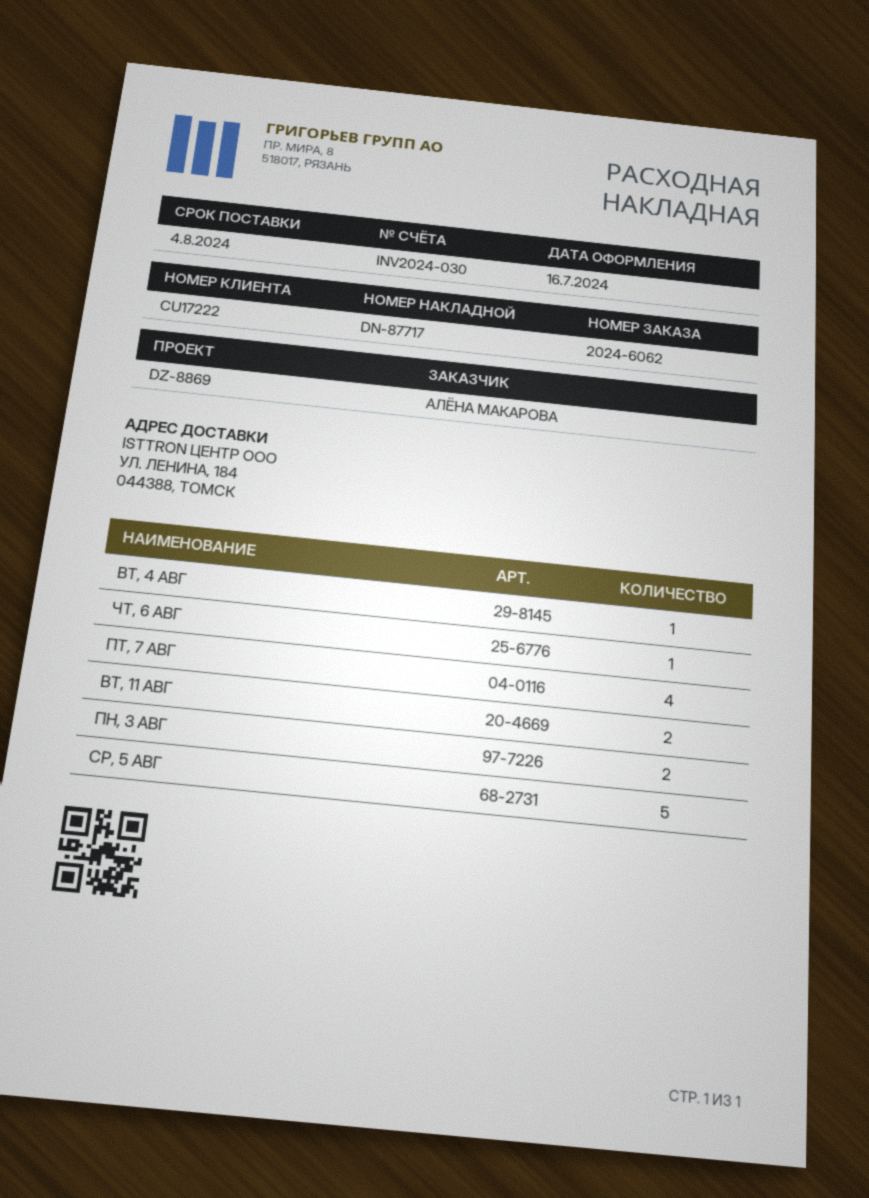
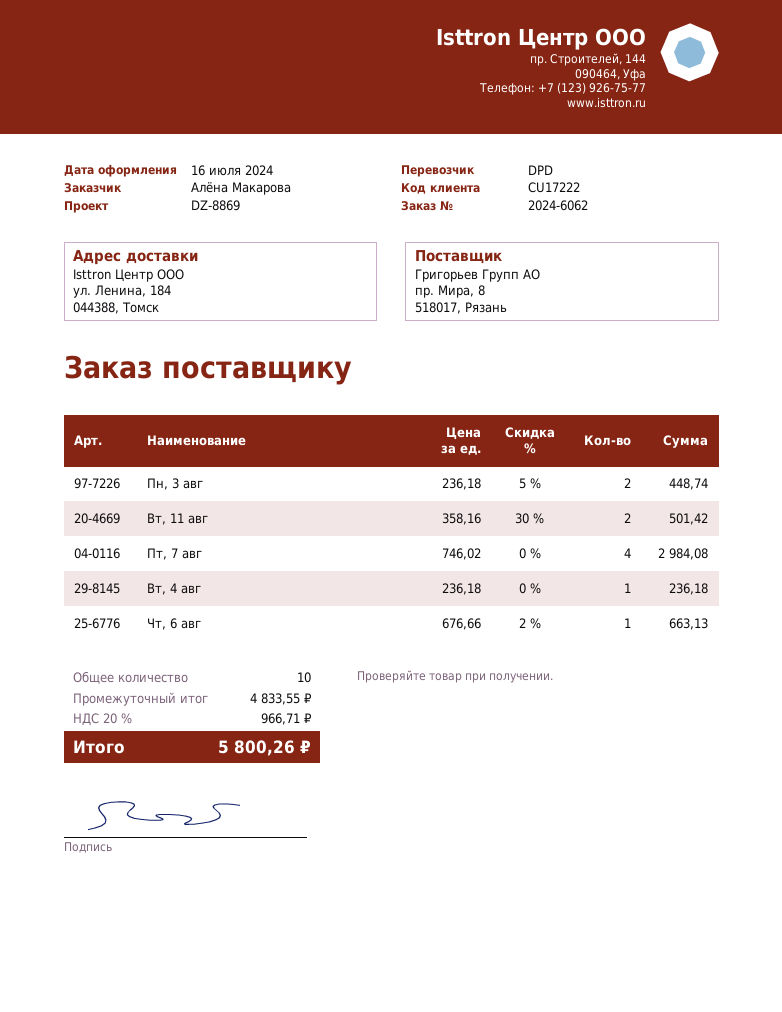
СР, 5 АВГ: 5 -> none

